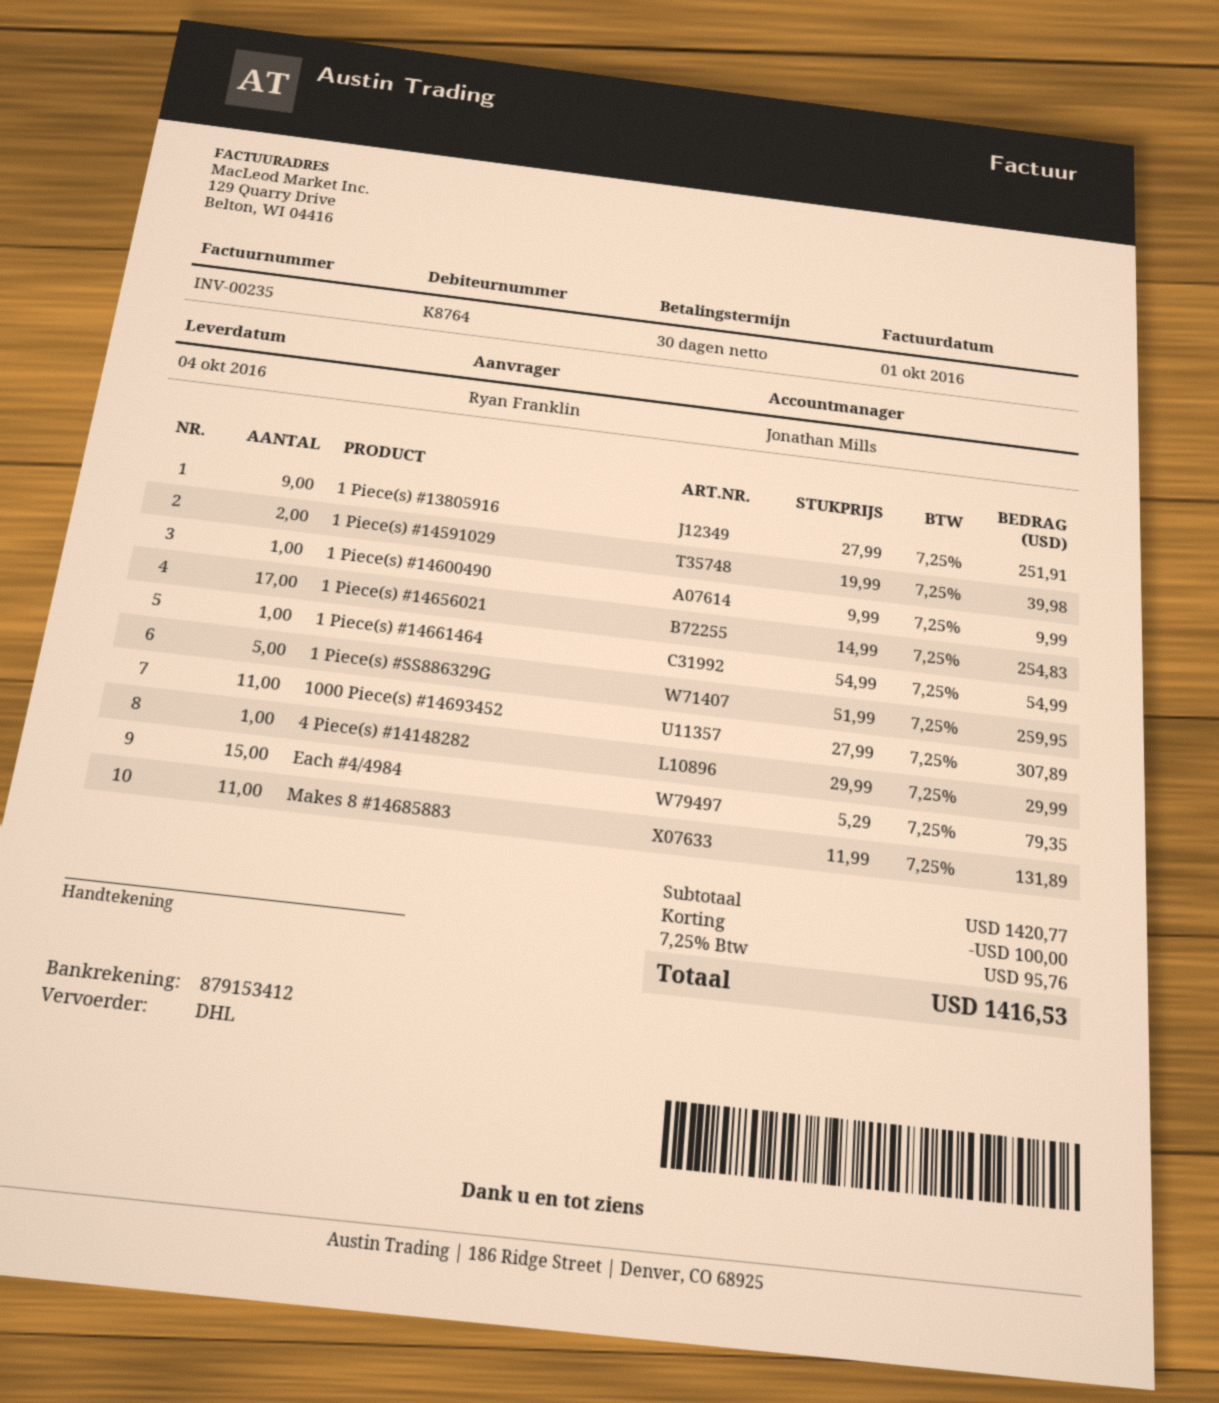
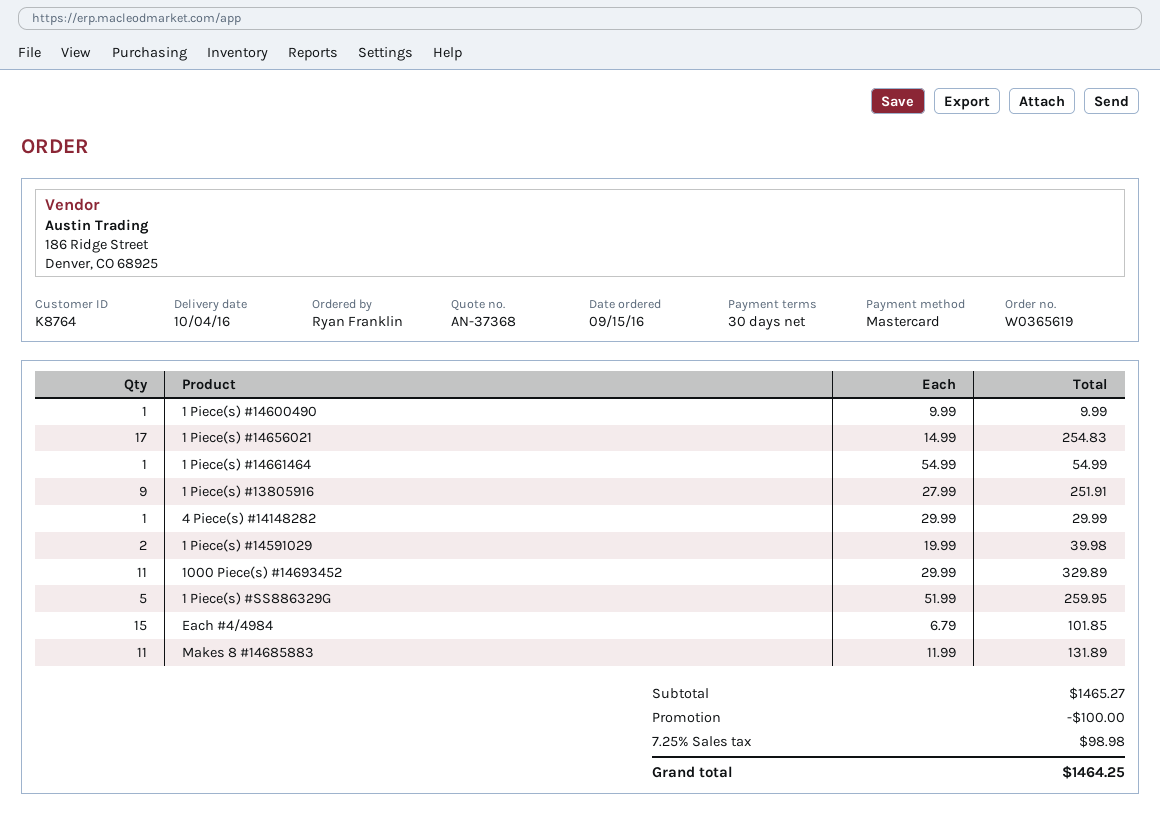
1000 Piece(s) #14693452: 11 x 27.99 = 307.89 -> 11 x 29.99 = 329.89
Each #4/4984: 15 x 5.29 = 79.35 -> 15 x 6.79 = 101.85
subtotal: 1420.77 -> 1465.27
tax: 7.25% = 95.76 -> 7.25% = 98.98
total: 1416.53 -> 1464.25

